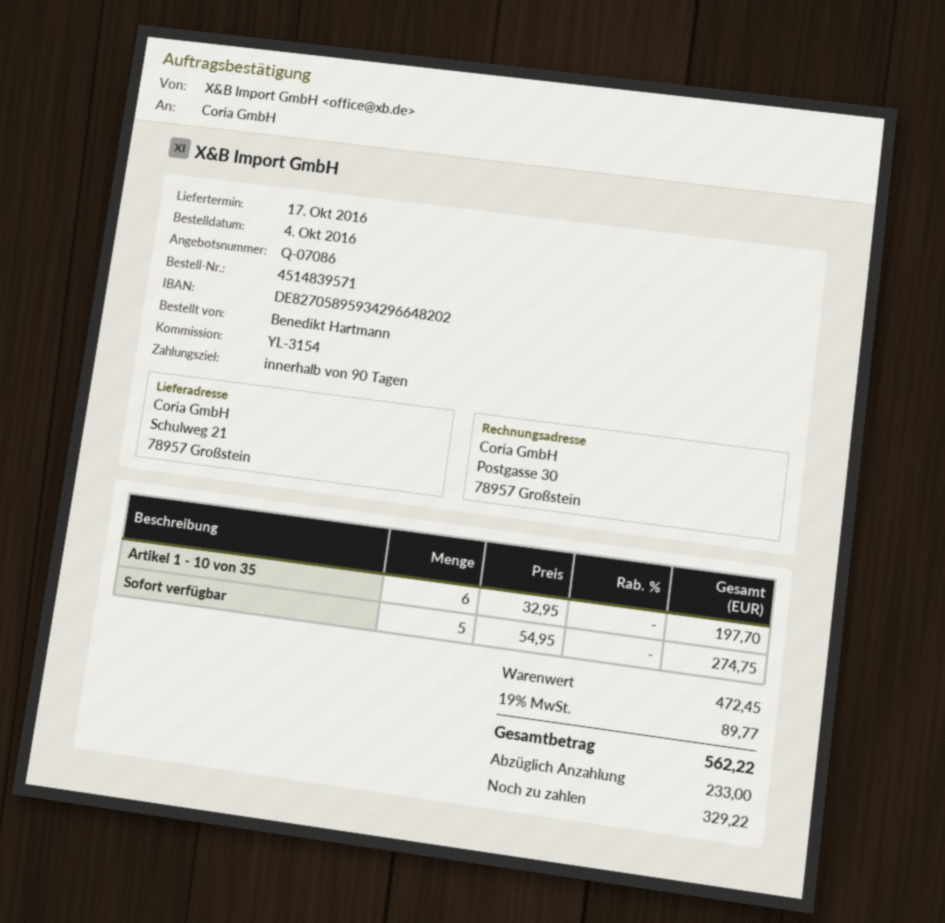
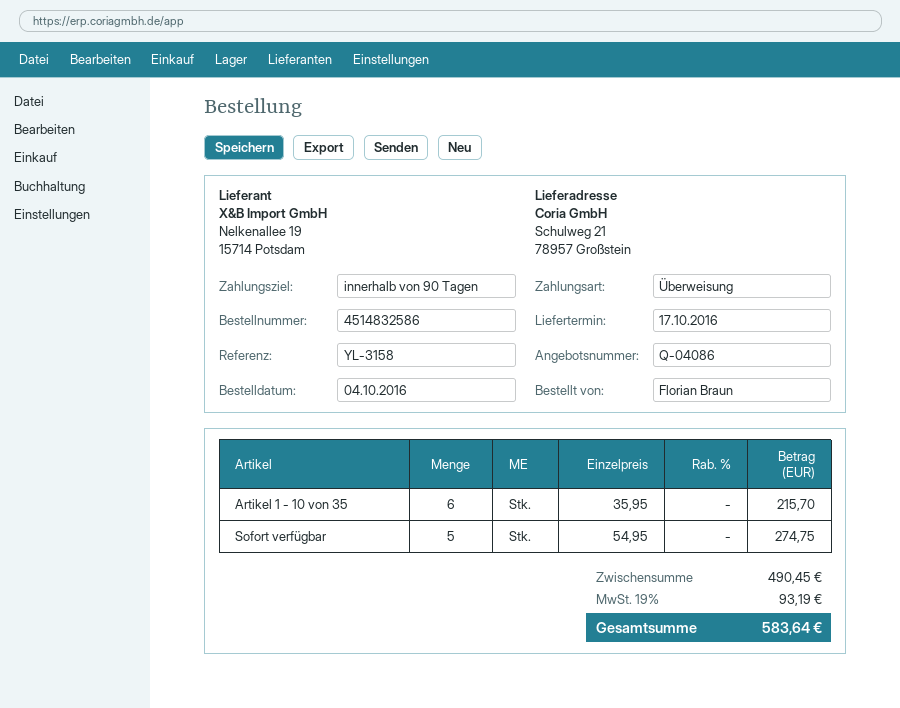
quote number: Q-07086 -> Q-04086
order number: 4514839571 -> 4514832586
reference: YL-3154 -> YL-3158
ordered by: Benedikt Hartmann -> Florian Braun
Artikel 1 - 10 von 35: 6 x 32.95 = 197.70 -> 6 x 35.95 = 215.70
subtotal: 472.45 -> 490.45
tax: 19% = 89.77 -> 19% = 93.19
total: 562.22 -> 583.64

